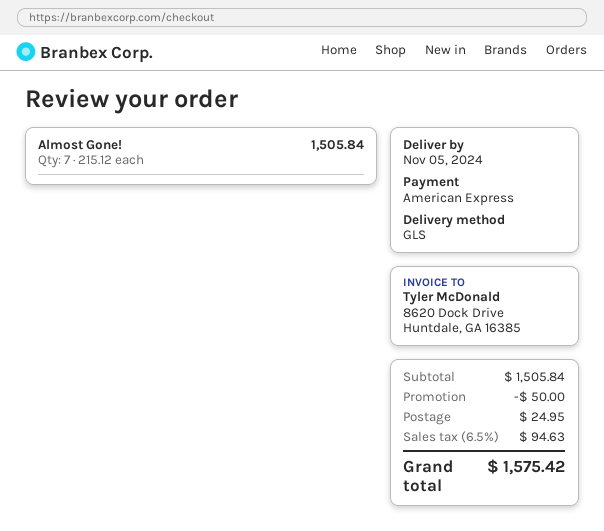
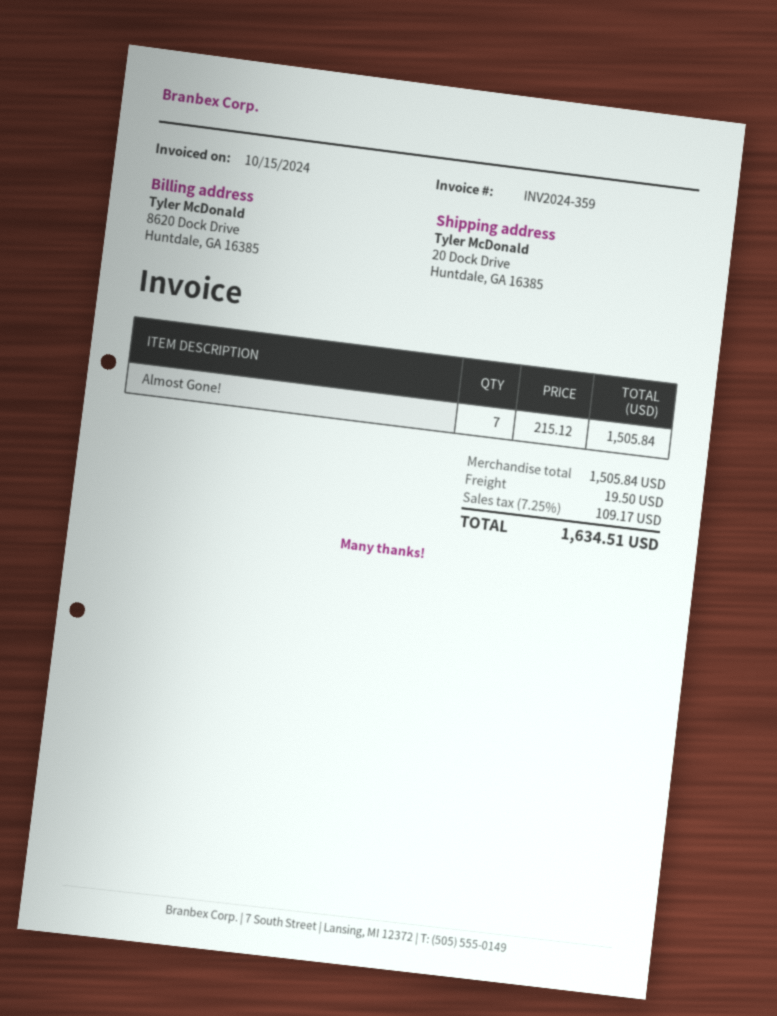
discount: 50.00 -> none
shipping: 24.95 -> 19.50
tax: 6.5% = 94.63 -> 7.25% = 109.17
total: 1575.42 -> 1634.51

